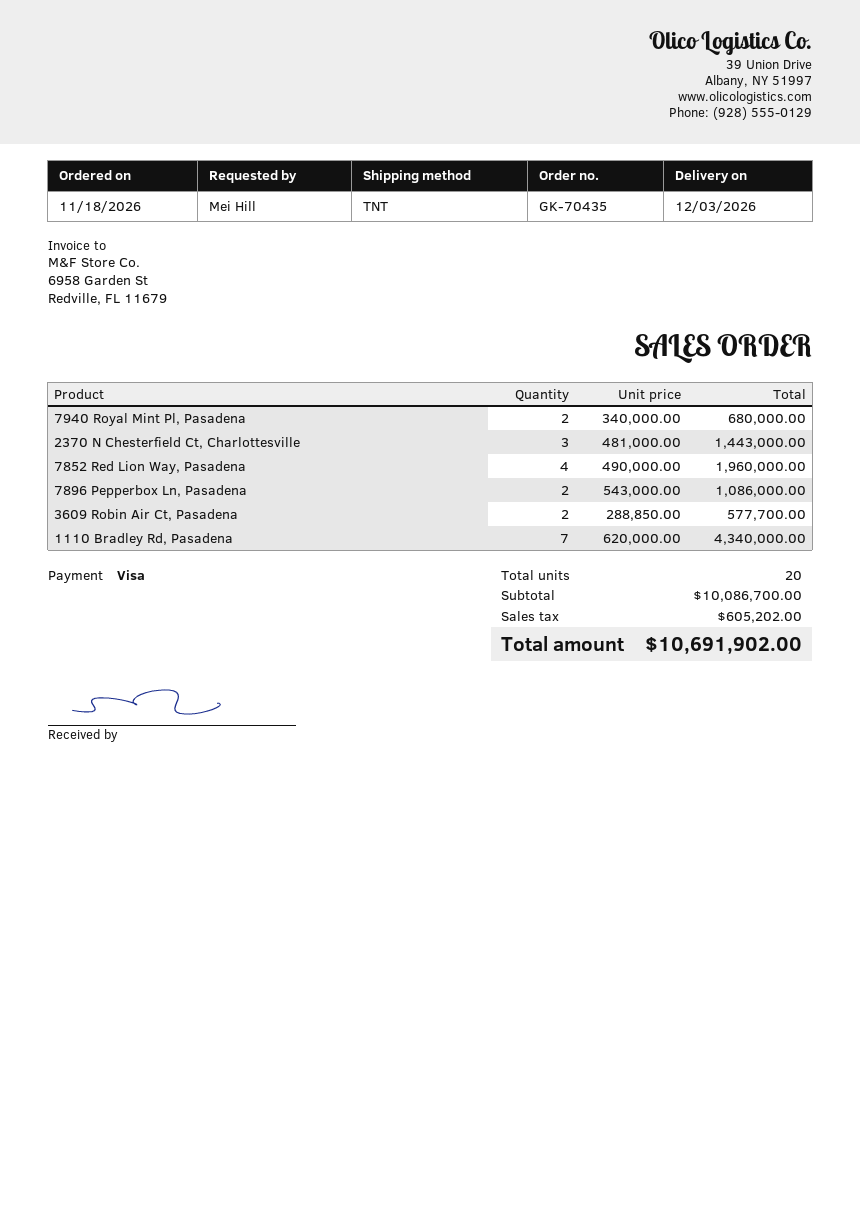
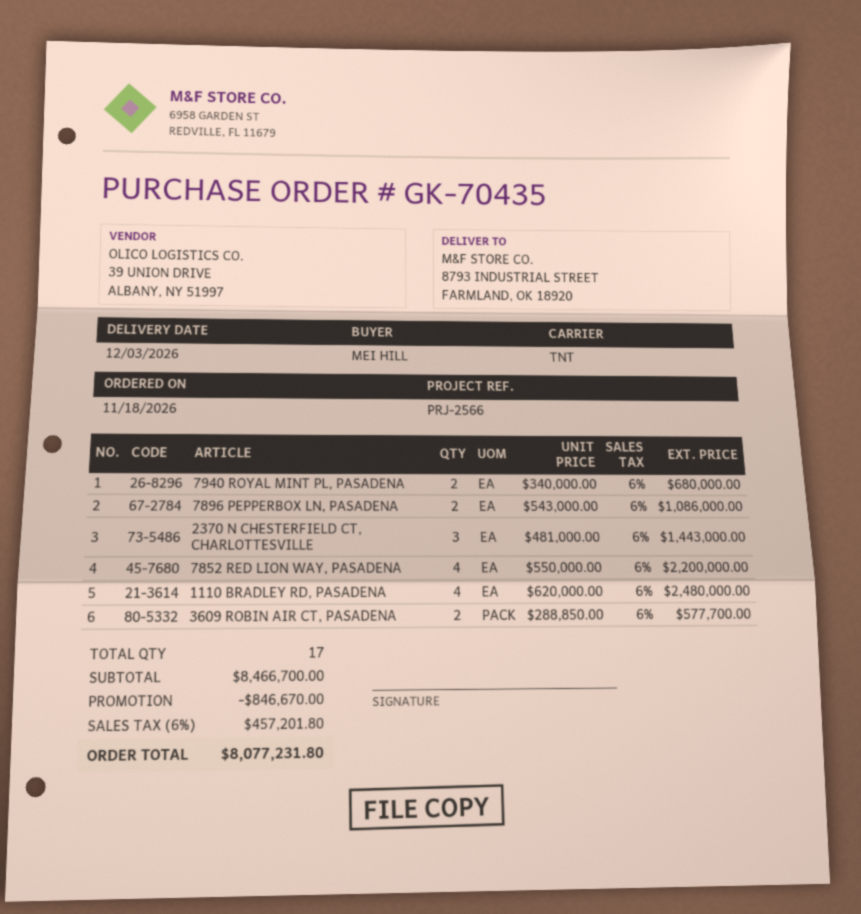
7852 Red Lion Way, Pasadena: 4 x 490000.00 = 1960000.00 -> 4 x 550000.00 = 2200000.00
1110 Bradley Rd, Pasadena: 7 x 620000.00 = 4340000.00 -> 4 x 620000.00 = 2480000.00
total quantity: 20 -> 17
subtotal: 10086700.00 -> 8466700.00
discount: none -> 846670.00
tax: 605202.00 -> 457201.80
total: 10691902.00 -> 8077231.80

